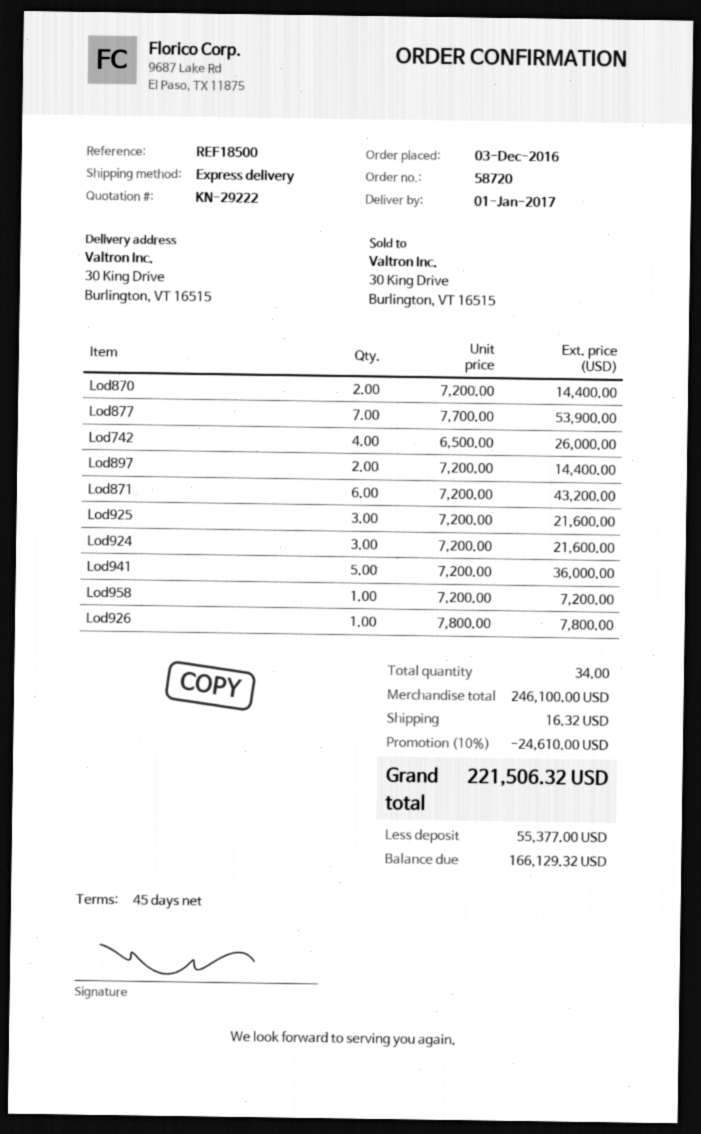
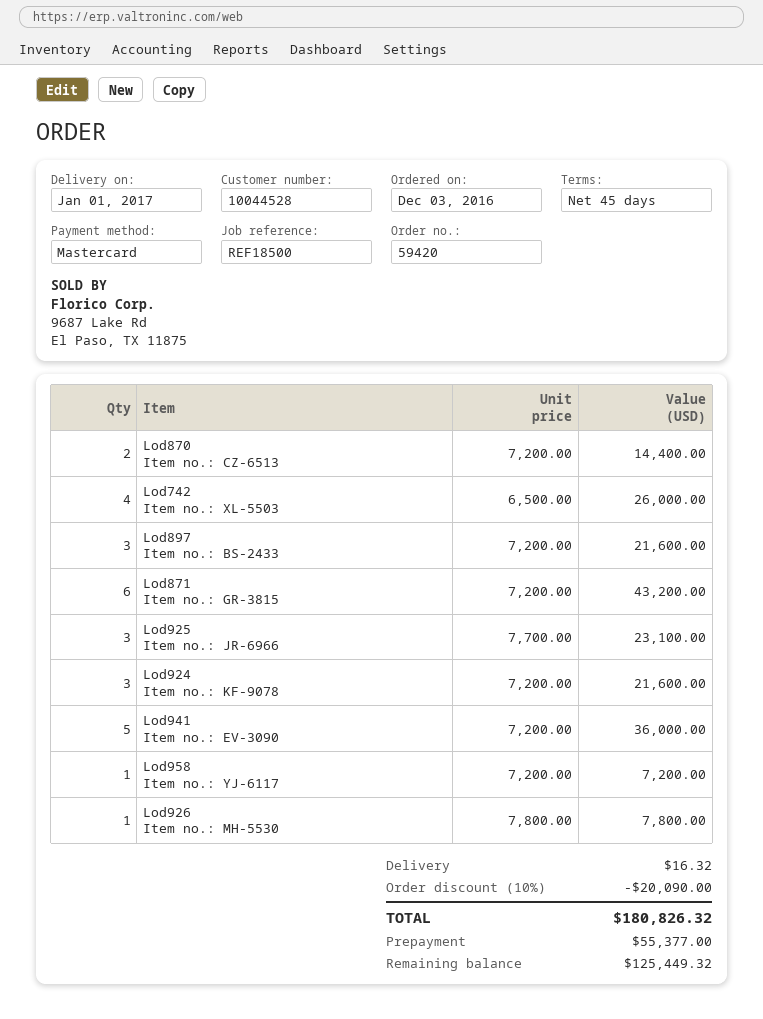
order number: 58720 -> 59420
Lod877: 7 x 7700.00 = 53900.00 -> none
Lod897: 2 x 7200.00 = 14400.00 -> 3 x 7200.00 = 21600.00
Lod925: 3 x 7200.00 = 21600.00 -> 3 x 7700.00 = 23100.00
discount: 10% = 24610.00 -> 10% = 20090.00
total: 221506.32 -> 180826.32
balance: 166129.32 -> 125449.32

